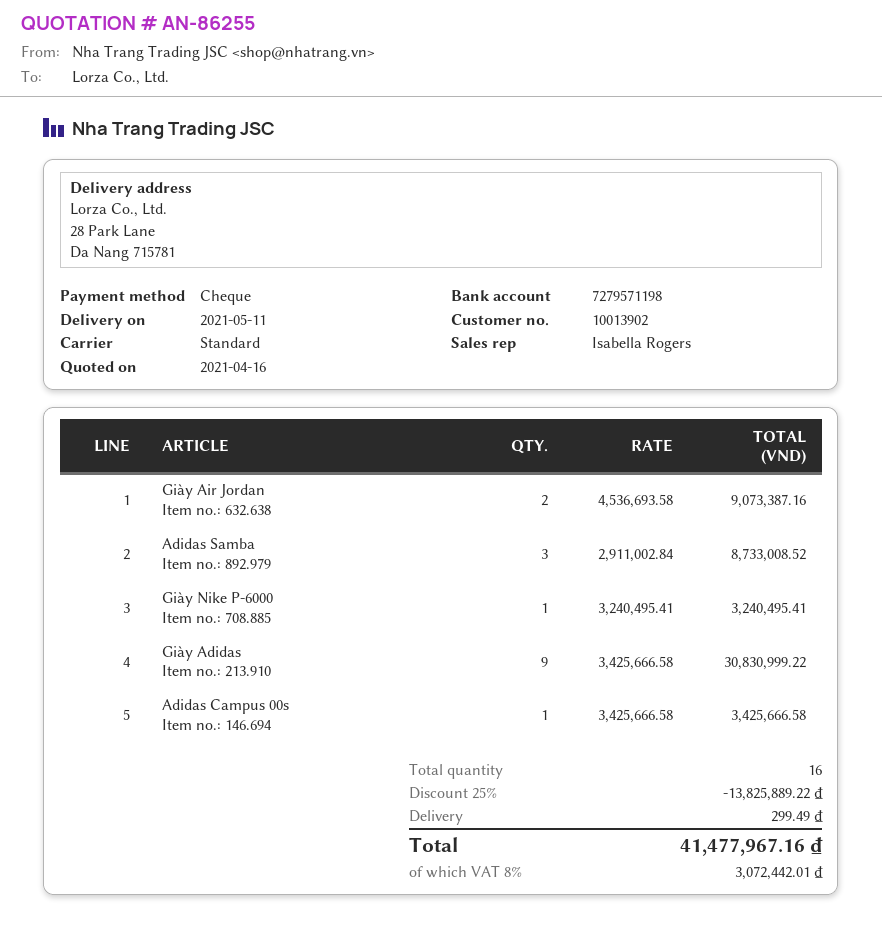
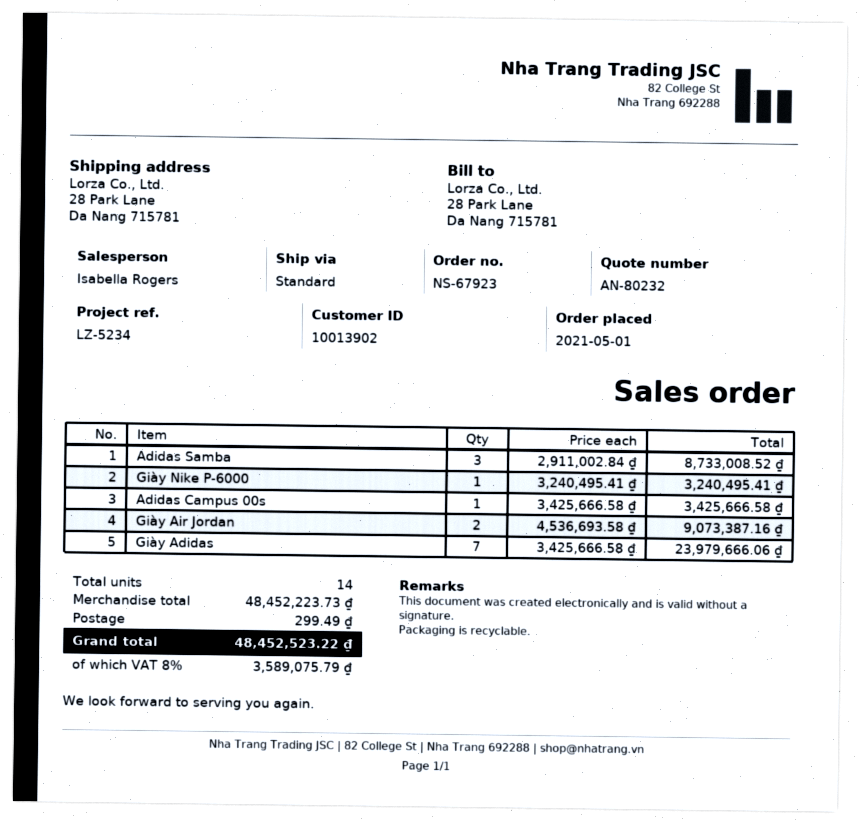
quote number: AN-86255 -> AN-80232
Giày Adidas: 9 x 3425666.58 = 30830999.22 -> 7 x 3425666.58 = 23979666.06
total quantity: 16 -> 14
discount: 25% = 13825889.22 -> none
tax: 8% = 3072442.01 -> 8% = 3589075.79
total: 41477967.16 -> 48452523.22

